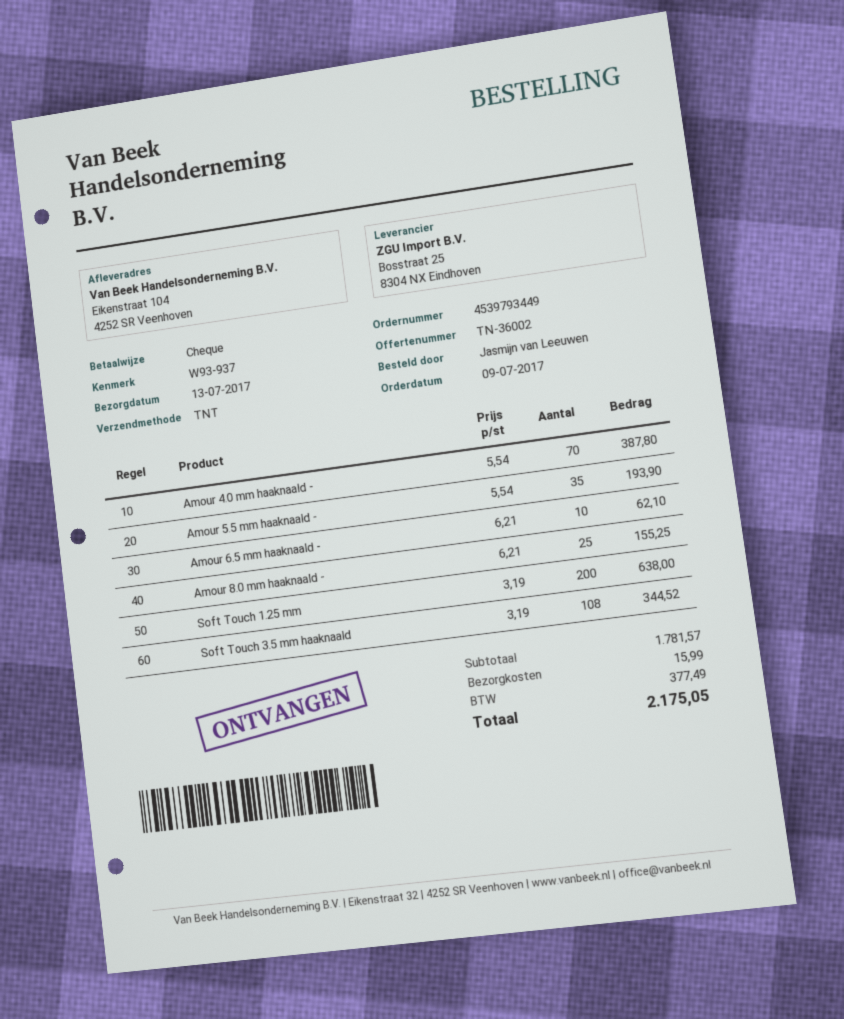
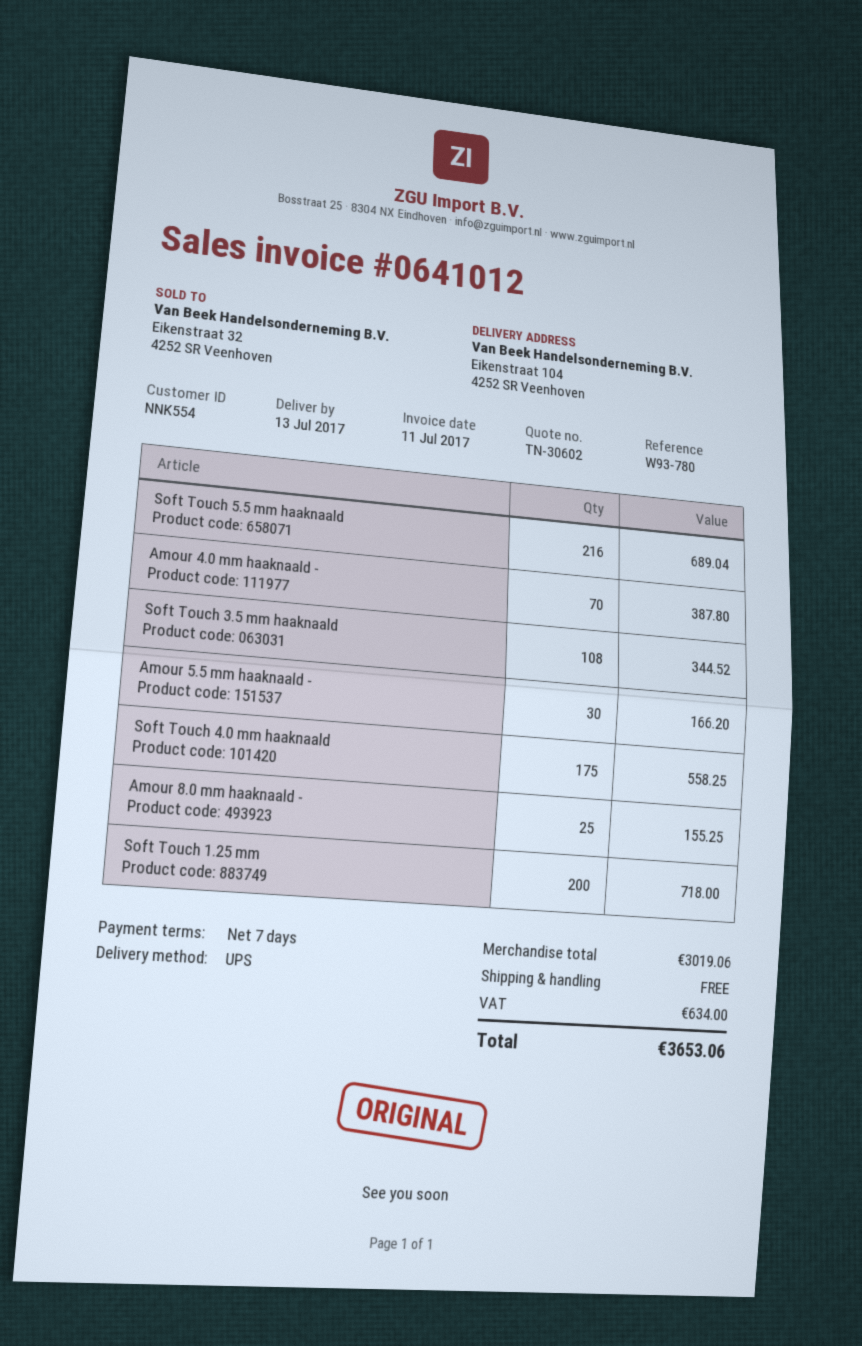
quote number: TN-36002 -> TN-30602
reference: W93-937 -> W93-780
shipping method: TNT -> UPS
Amour 5.5 mm haaknaald -: 35 for 193.90 -> 30 for 166.20
Amour 6.5 mm haaknaald -: 10 for 62.10 -> none
Soft Touch 1.25 mm: 200 for 638.00 -> 200 for 718.00
Soft Touch 5.5 mm haaknaald: none -> 216 for 689.04
Soft Touch 4.0 mm haaknaald: none -> 175 for 558.25
subtotal: 1781.57 -> 3019.06
shipping: 15.99 -> 0.00
tax: 377.49 -> 634.00
total: 2175.05 -> 3653.06

